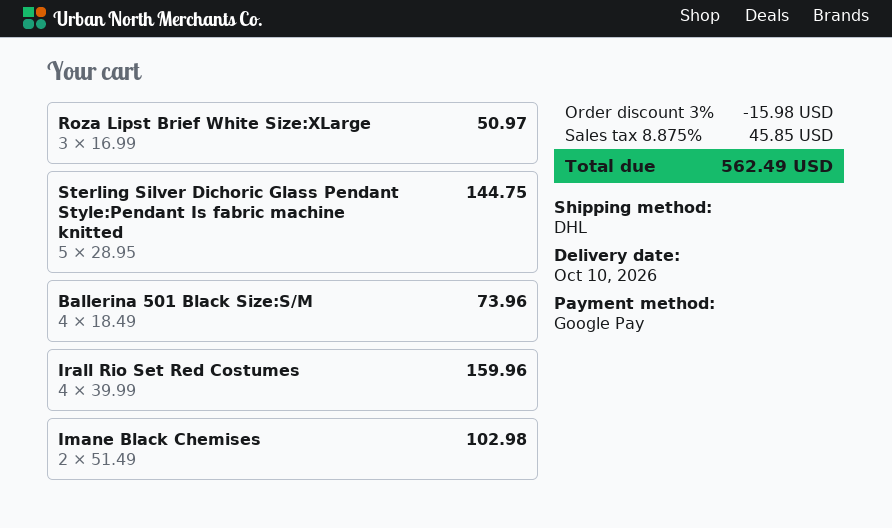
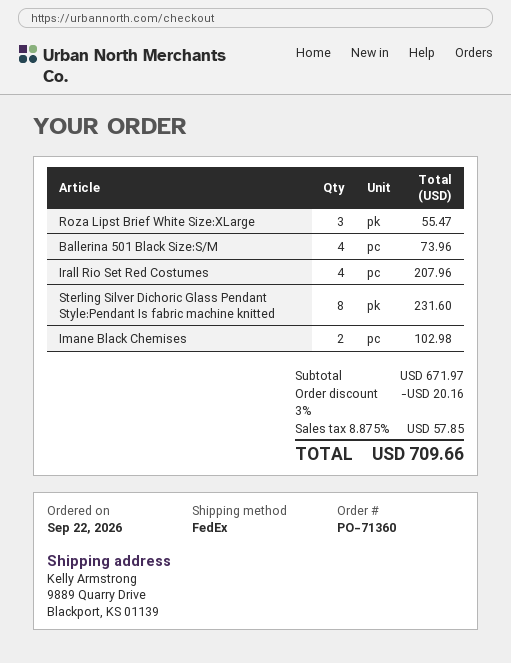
shipping method: DHL -> FedEx
Roza Lipst Brief White Size:XLarge: 3 for 50.97 -> 3 for 55.47
Sterling Silver Dichoric Glass Pendant Style:Pendant Is fabric machine knitted: 5 for 144.75 -> 8 for 231.60
Irall Rio Set Red Costumes: 4 for 159.96 -> 4 for 207.96
discount: 3% = 15.98 -> 3% = 20.16
tax: 8.875% = 45.85 -> 8.875% = 57.85
total: 562.49 -> 709.66

